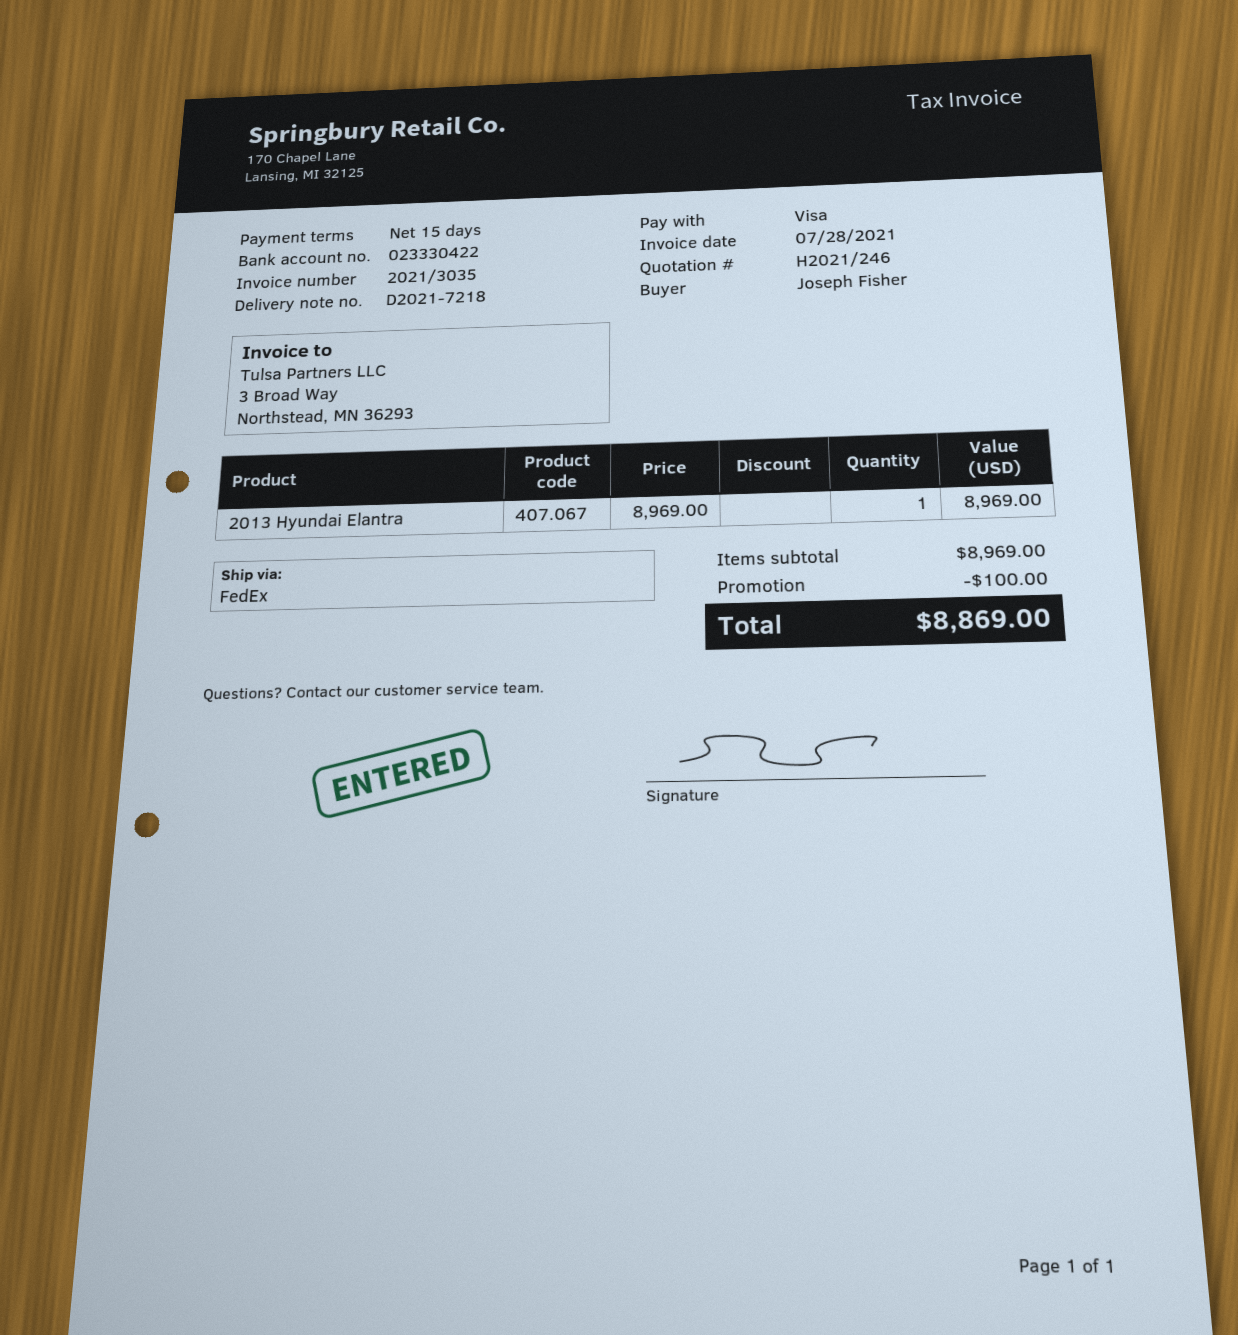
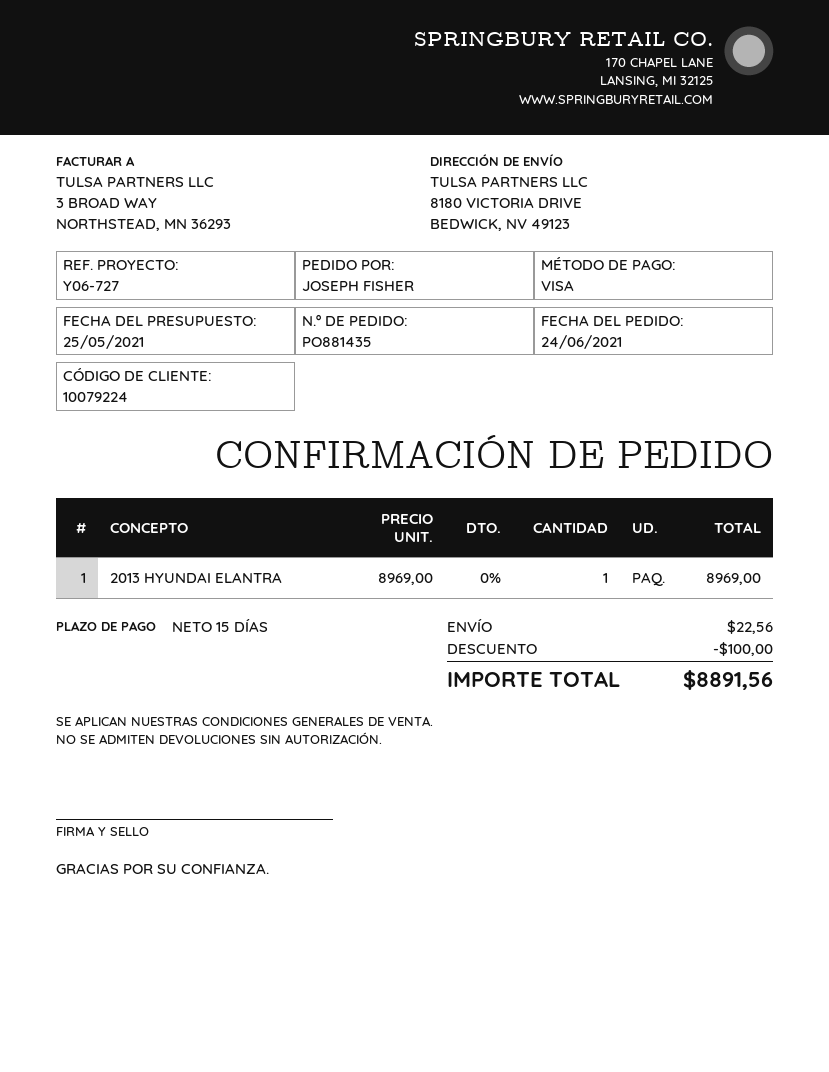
shipping: none -> 22.56
total: 8869.00 -> 8891.56

